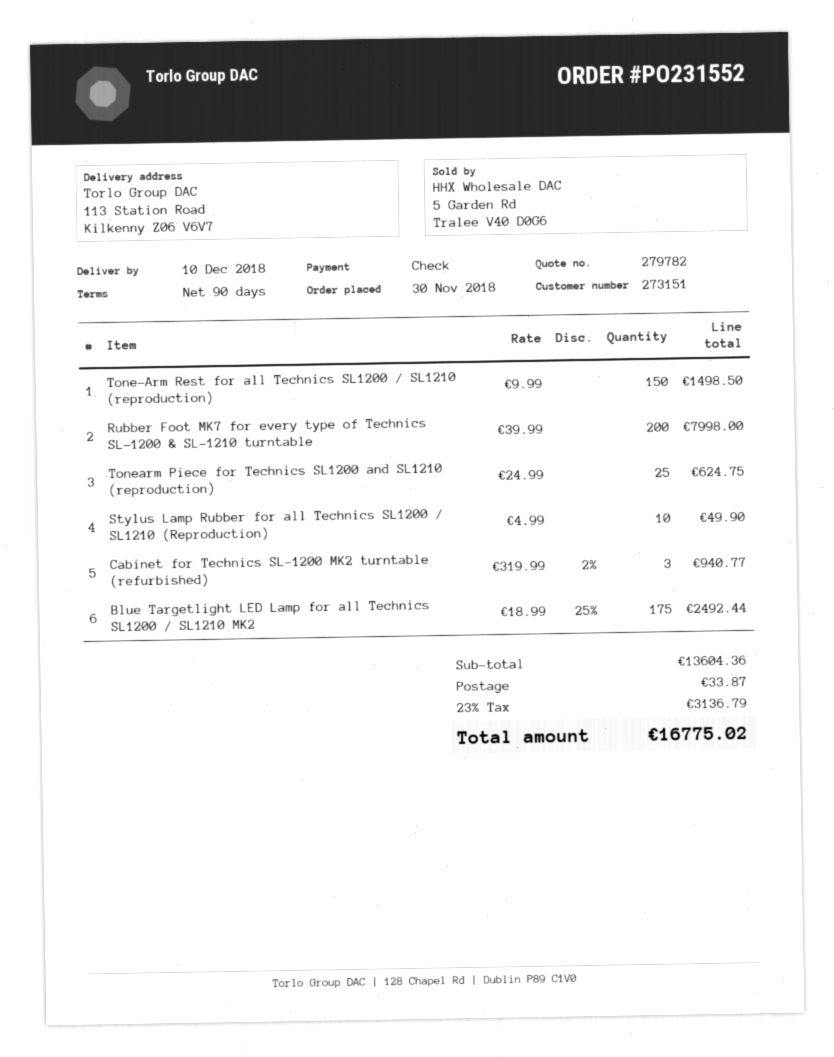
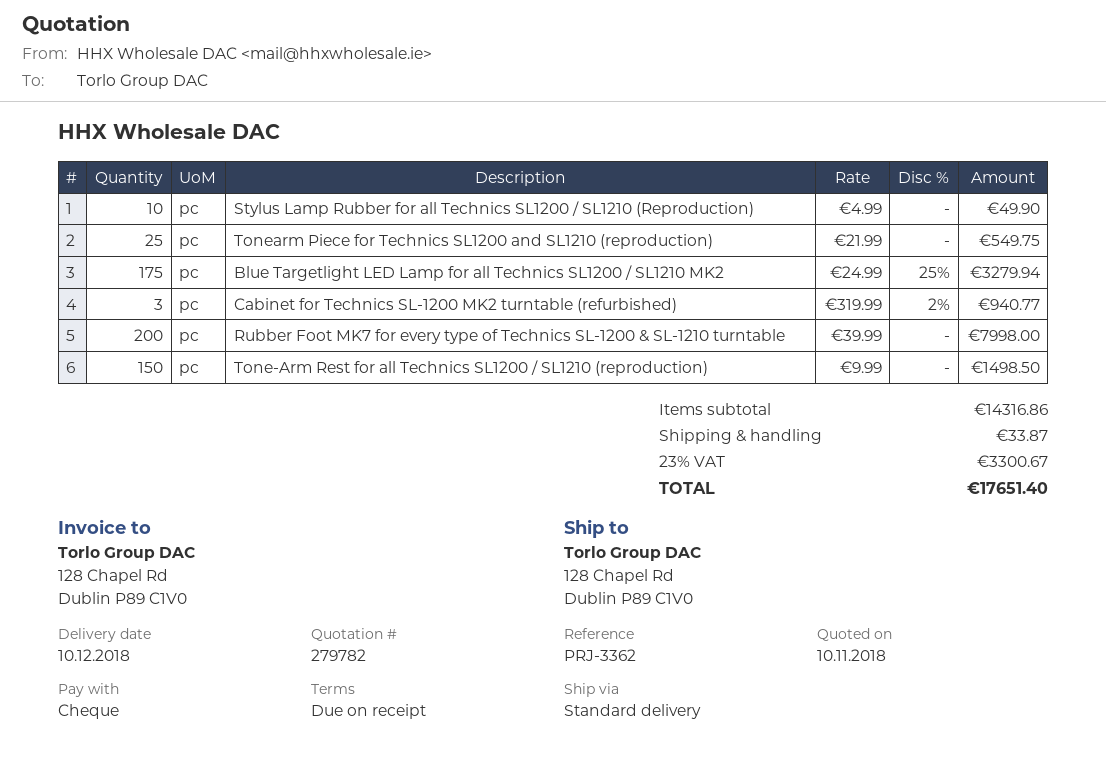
payment terms: 90 days -> on receipt
ship to: 113 Station Road, Kilkenny Z06 V6V7 -> 128 Chapel Rd, Dublin P89 C1V0
Tonearm Piece for Technics SL1200 and SL1210 (reproduction): 25 x 24.99 = 624.75 -> 25 x 21.99 = 549.75
Blue Targetlight LED Lamp for all Technics SL1200 / SL1210 MK2: 175 x 18.99 - 25% = 2492.44 -> 175 x 24.99 - 25% = 3279.94
subtotal: 13604.36 -> 14316.86
tax: 23% = 3136.79 -> 23% = 3300.67
total: 16775.02 -> 17651.40

